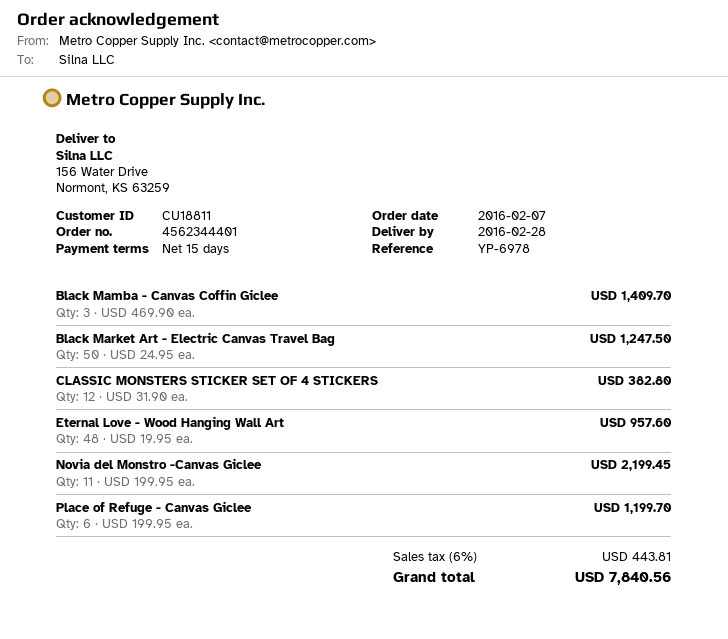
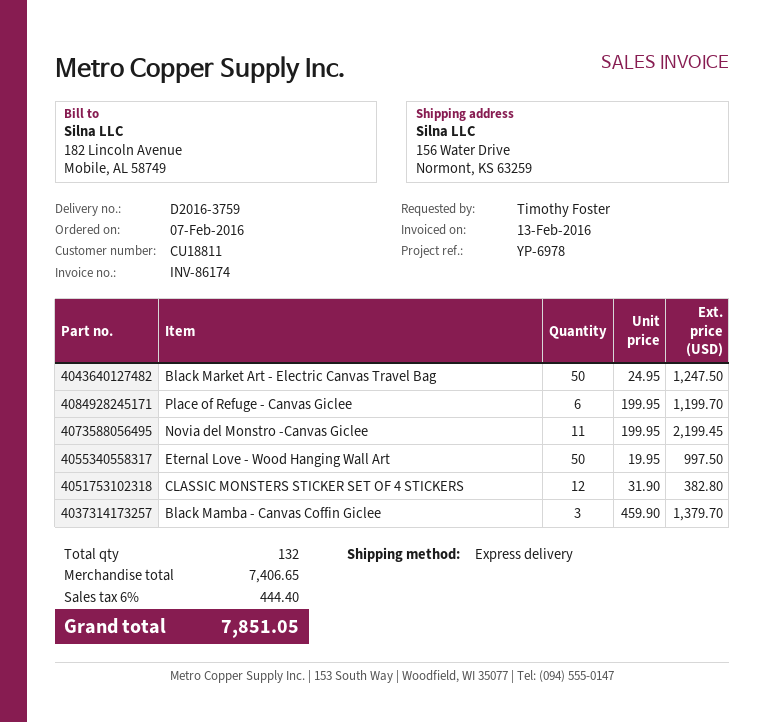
Black Mamba - Canvas Coffin Giclee: 3 x 469.90 = 1409.70 -> 3 x 459.90 = 1379.70
Eternal Love - Wood Hanging Wall Art: 48 x 19.95 = 957.60 -> 50 x 19.95 = 997.50
tax: 6% = 443.81 -> 6% = 444.40
total: 7840.56 -> 7851.05

